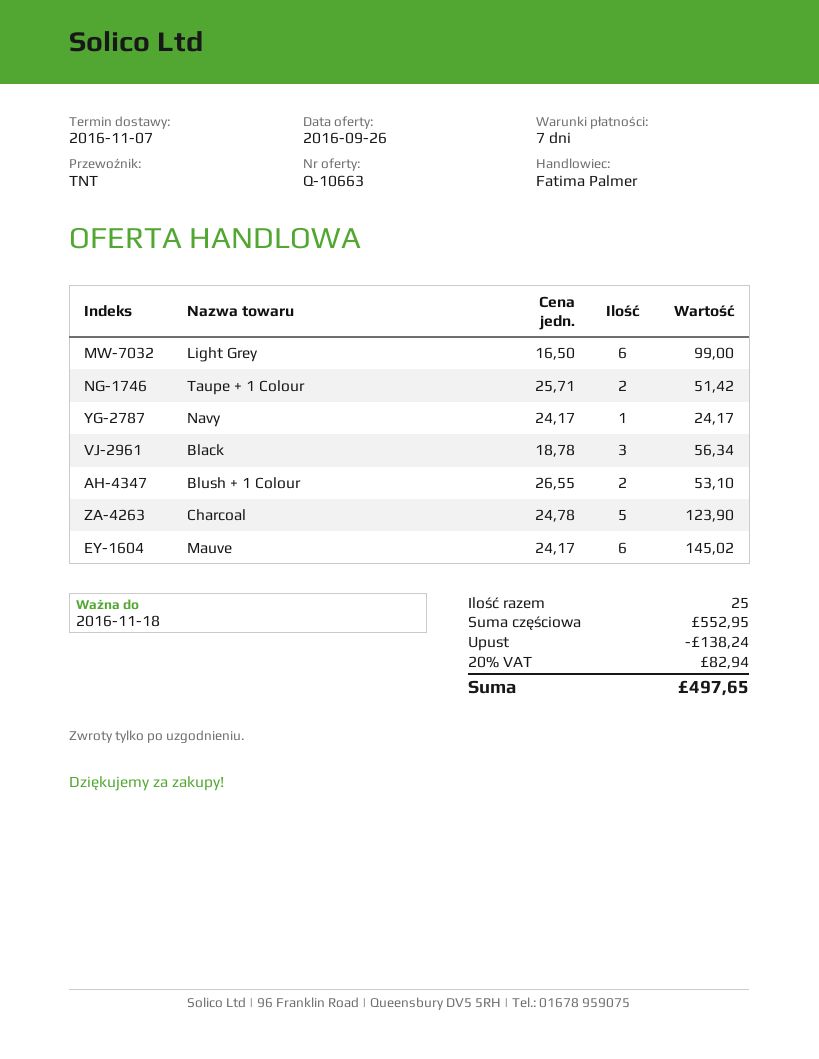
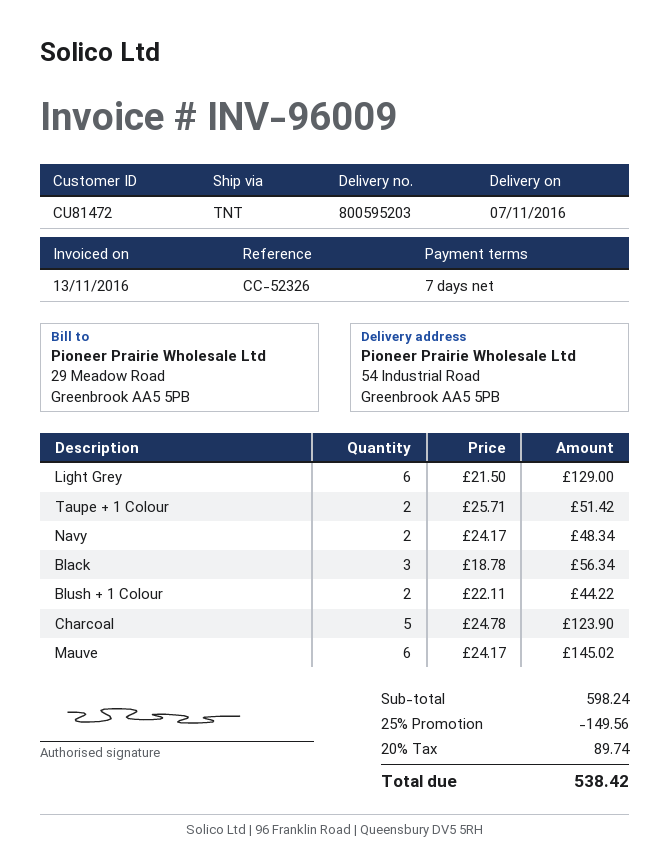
Light Grey: 6 x 16.50 = 99.00 -> 6 x 21.50 = 129.00
Navy: 1 x 24.17 = 24.17 -> 2 x 24.17 = 48.34
Blush + 1 Colour: 2 x 26.55 = 53.10 -> 2 x 22.11 = 44.22
subtotal: 552.95 -> 598.24
discount: 138.24 -> 149.56
tax: 20% = 82.94 -> 20% = 89.74
total: 497.65 -> 538.42

